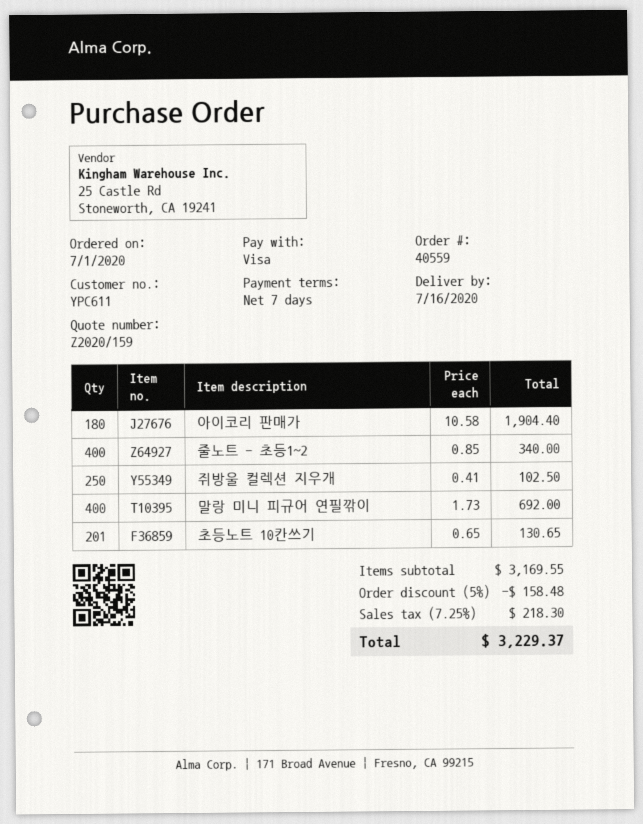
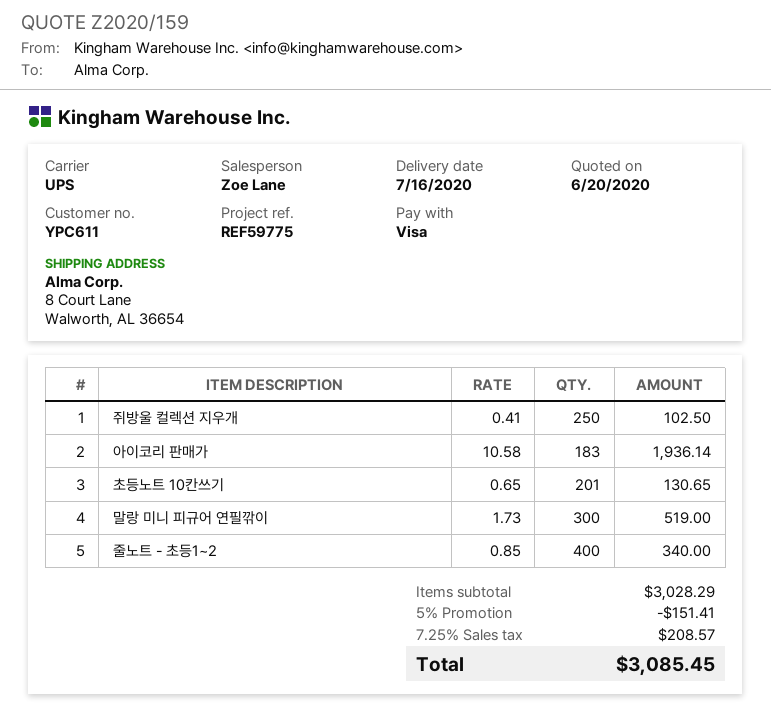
아이코리 판매가: 180 x 10.58 = 1904.40 -> 183 x 10.58 = 1936.14
말랑 미니 피규어 연필깎이: 400 x 1.73 = 692.00 -> 300 x 1.73 = 519.00
subtotal: 3169.55 -> 3028.29
discount: 5% = 158.48 -> 5% = 151.41
tax: 7.25% = 218.30 -> 7.25% = 208.57
total: 3229.37 -> 3085.45

